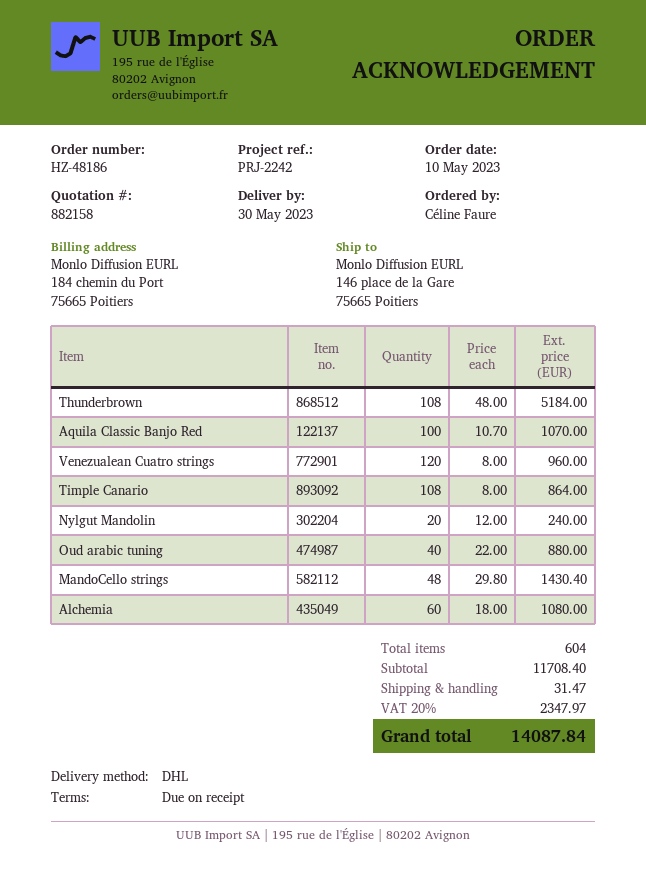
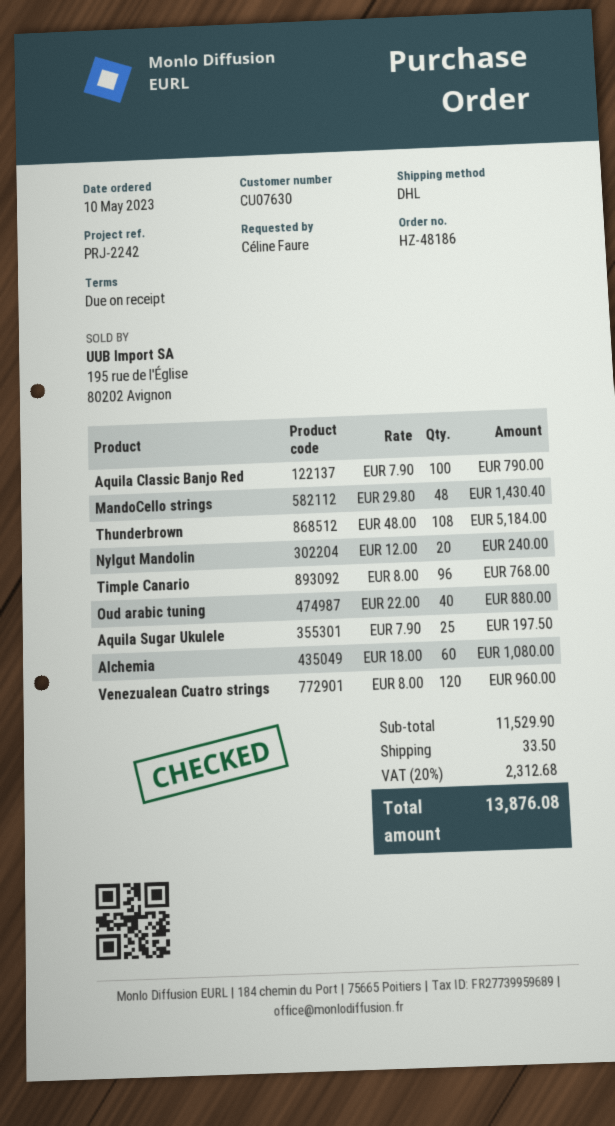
Aquila Classic Banjo Red: 100 x 10.70 = 1070.00 -> 100 x 7.90 = 790.00
Timple Canario: 108 x 8.00 = 864.00 -> 96 x 8.00 = 768.00
Aquila Sugar Ukulele: none -> 25 x 7.90 = 197.50
subtotal: 11708.40 -> 11529.90
shipping: 31.47 -> 33.50
tax: 20% = 2347.97 -> 20% = 2312.68
total: 14087.84 -> 13876.08

